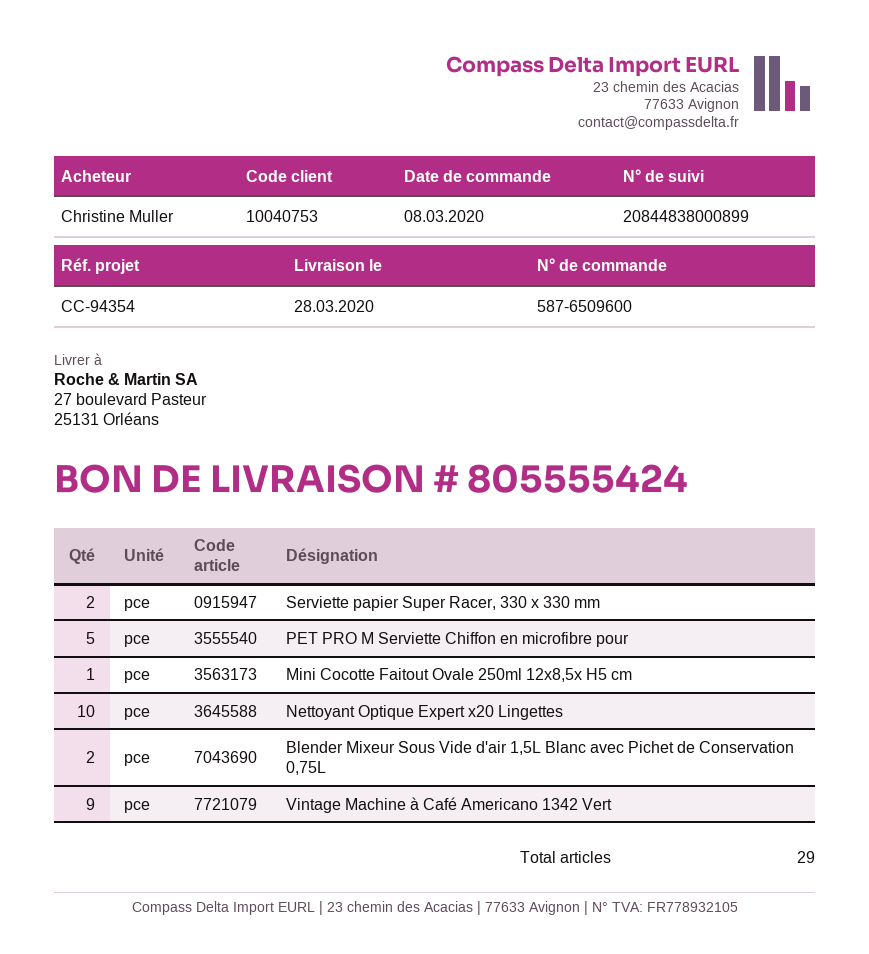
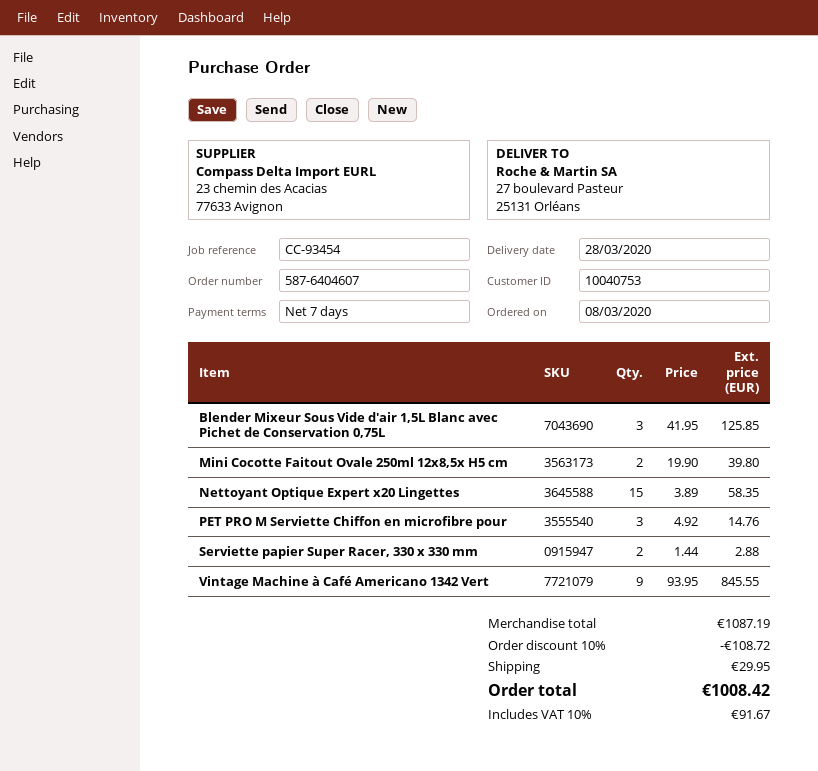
order number: 587-6509600 -> 587-6404607
reference: CC-94354 -> CC-93454
PET PRO M Serviette Chiffon en microfibre pour: 5 -> 3
Mini Cocotte Faitout Ovale 250ml 12x8,5x H5 cm: 1 -> 2
Nettoyant Optique Expert x20 Lingettes: 10 -> 15
Blender Mixeur Sous Vide d'air 1,5L Blanc avec Pichet de Conservation 0,75L: 2 -> 3

